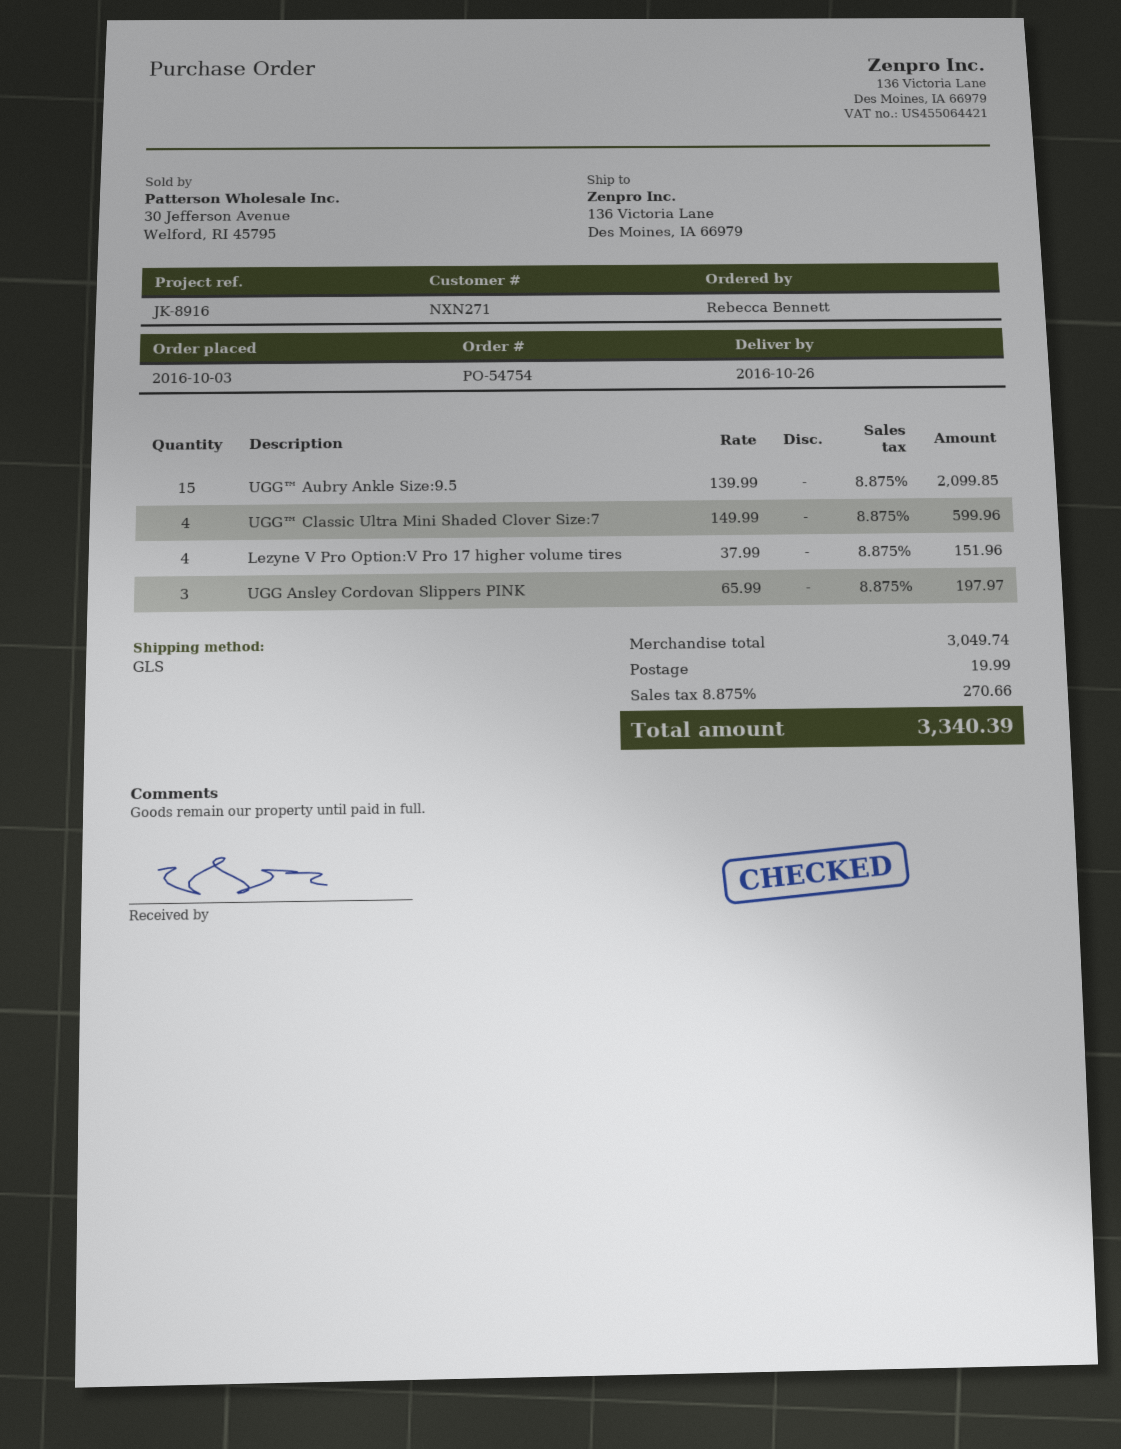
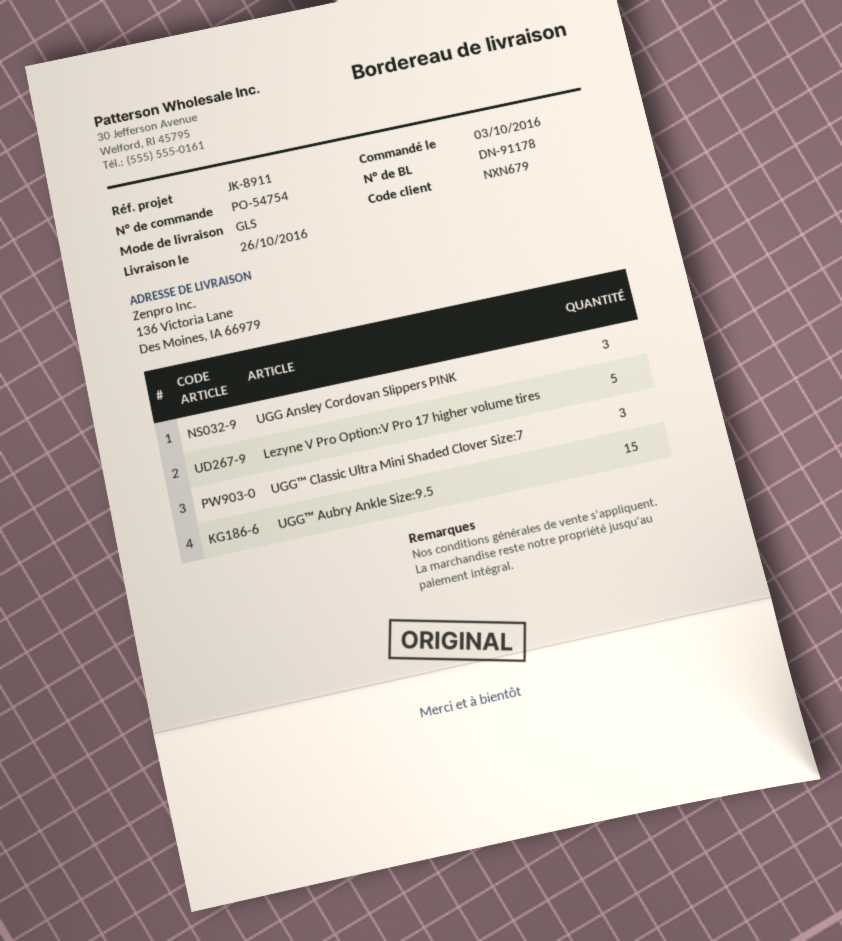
customer number: NXN271 -> NXN679
reference: JK-8916 -> JK-8911
UGG™ Classic Ultra Mini Shaded Clover Size:7: 4 -> 3
Lezyne V Pro Option:V Pro 17 higher volume tires: 4 -> 5

